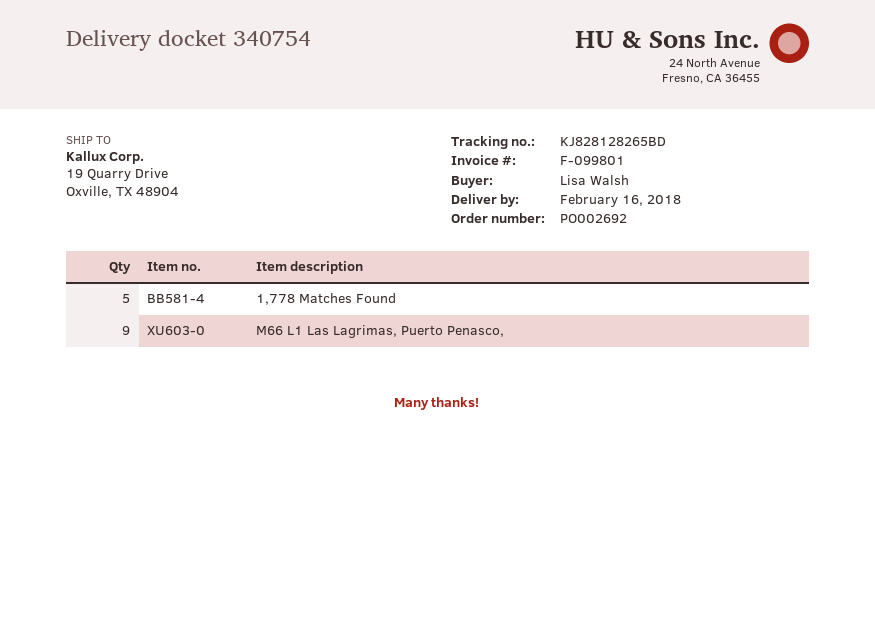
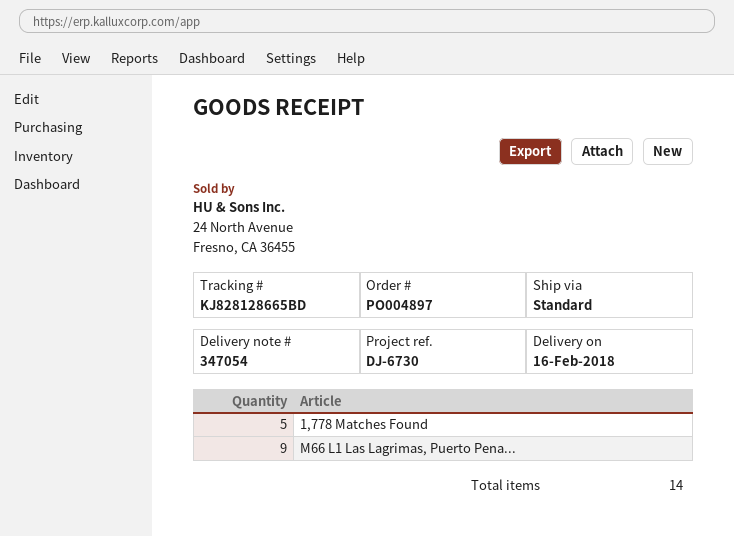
order number: PO002692 -> PO004897
delivery note number: 340754 -> 347054
tracking number: KJ828128265BD -> KJ828128665BD

